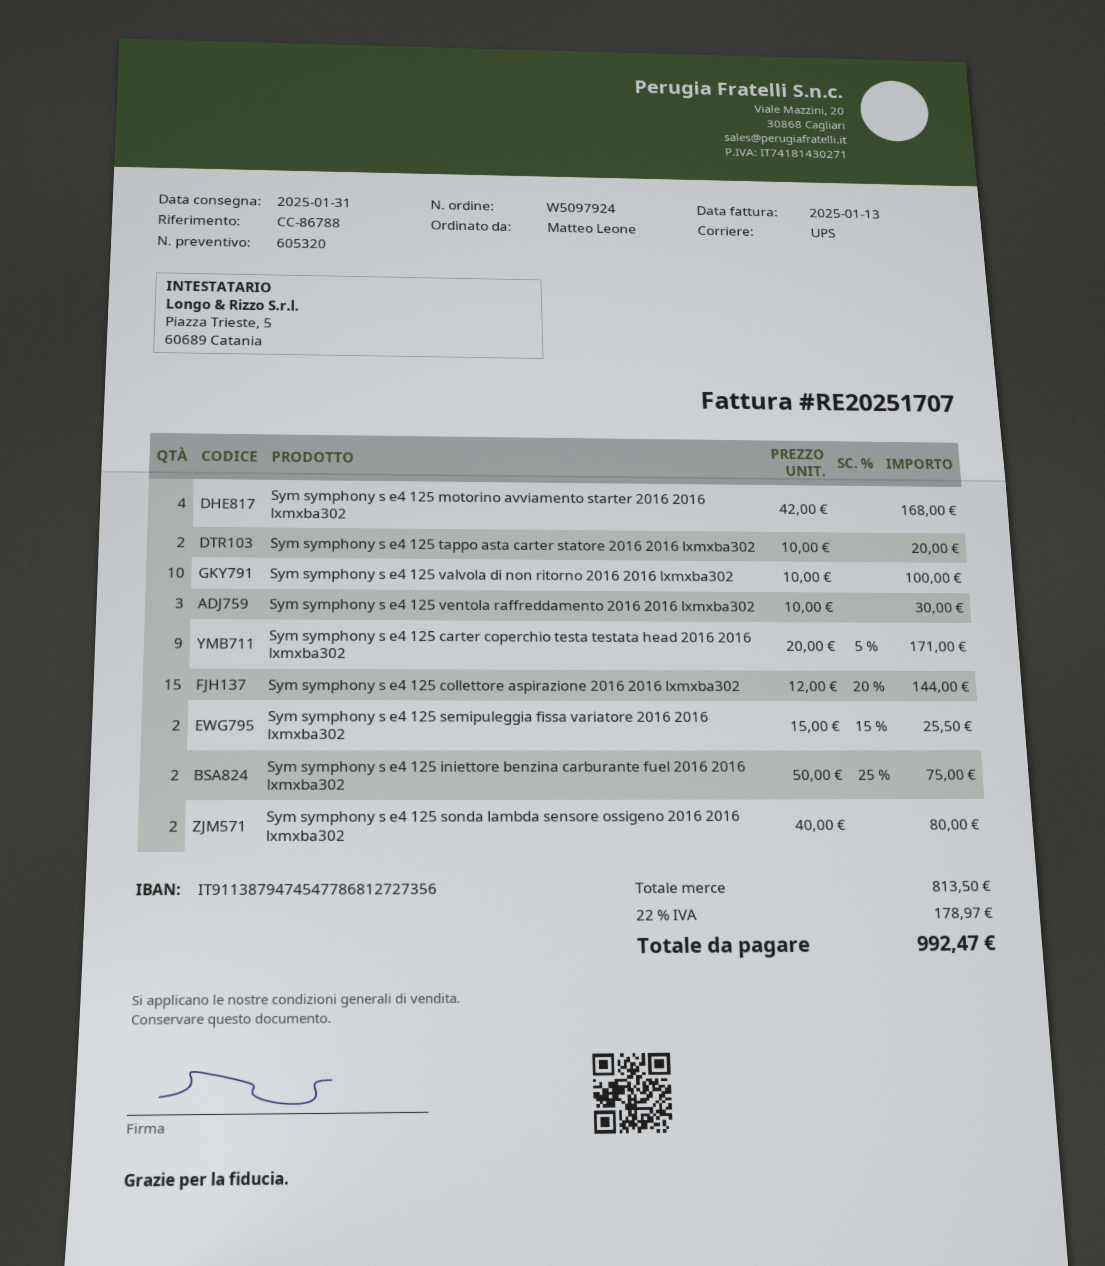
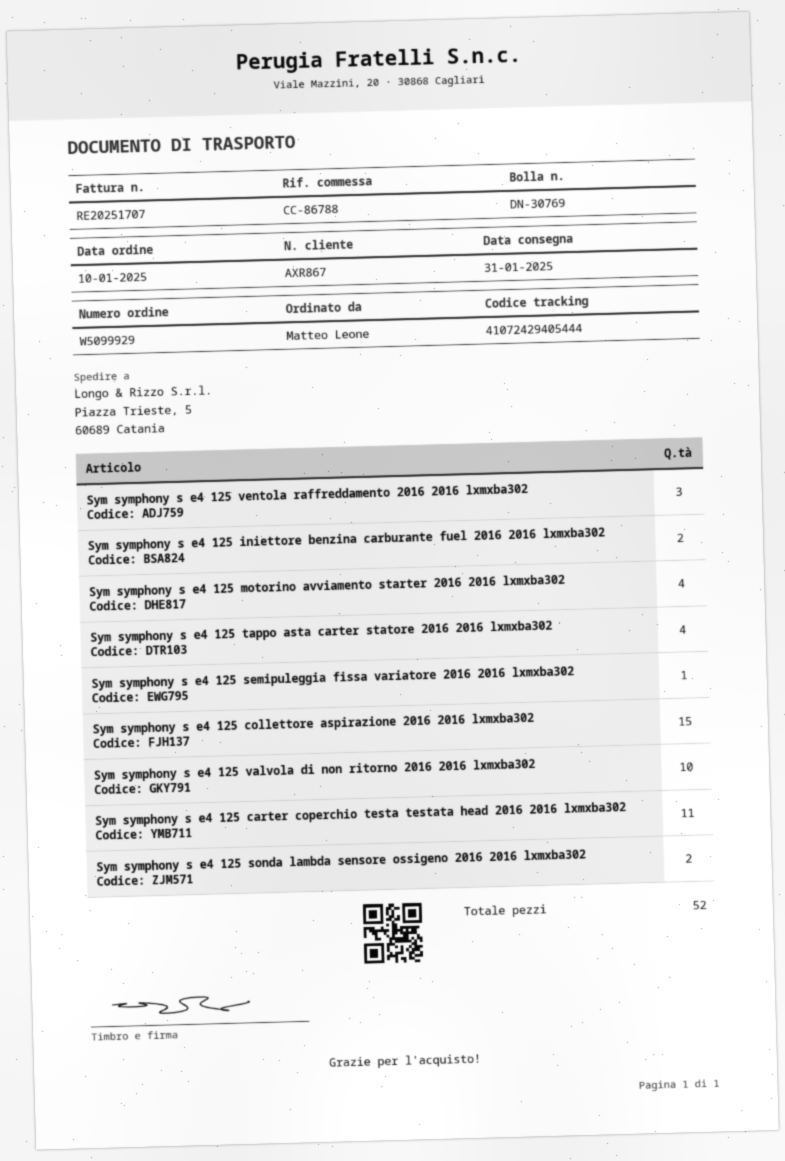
order number: W5097924 -> W5099929
Sym symphony s e4 125 tappo asta carter statore 2016 2016 lxmxba302: 2 -> 4
Sym symphony s e4 125 carter coperchio testa testata head 2016 2016 lxmxba302: 9 -> 11
Sym symphony s e4 125 semipuleggia fissa variatore 2016 2016 lxmxba302: 2 -> 1

